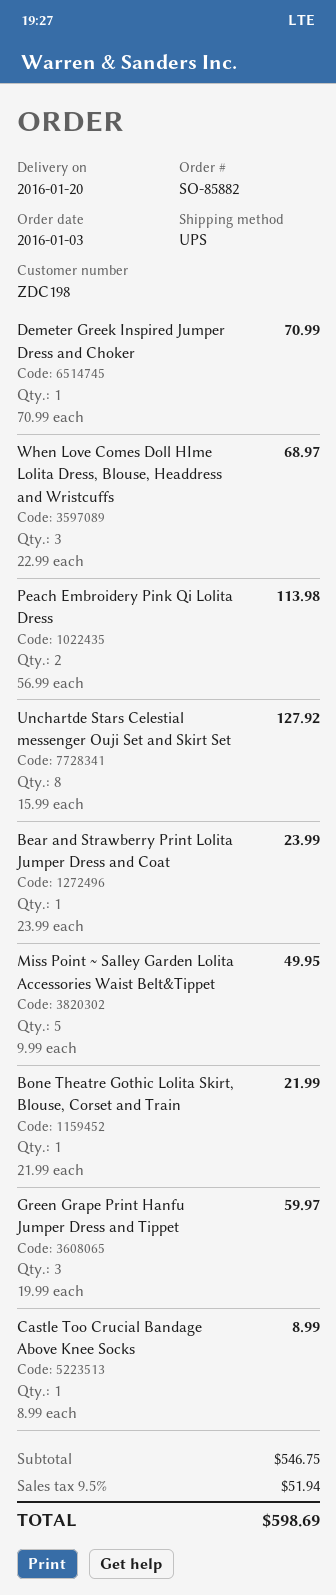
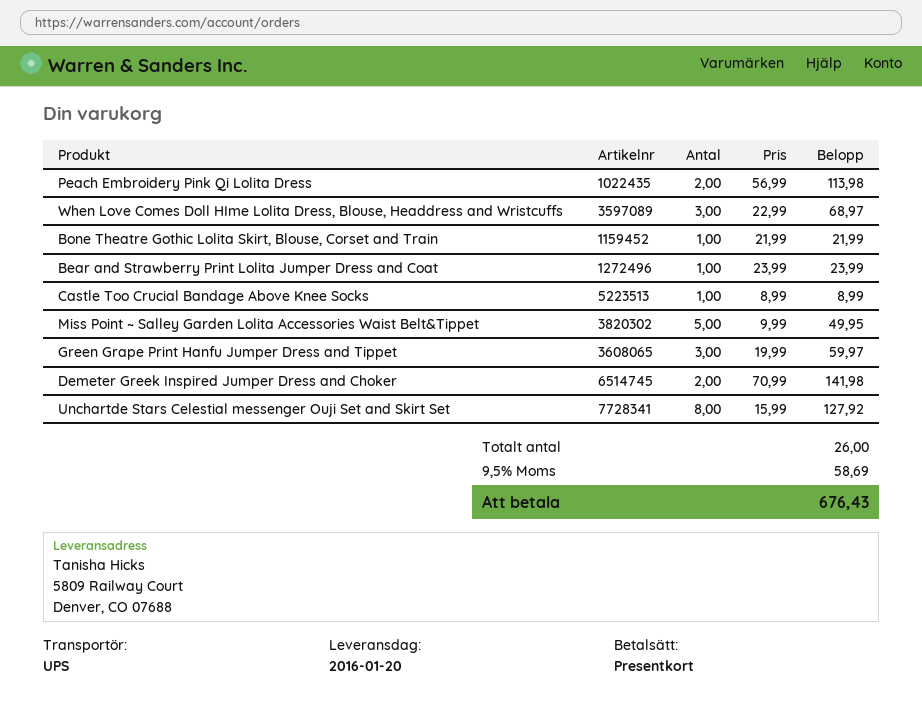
Demeter Greek Inspired Jumper Dress and Choker: 1 x 70.99 = 70.99 -> 2 x 70.99 = 141.98
tax: 9.5% = 51.94 -> 9.5% = 58.69
total: 598.69 -> 676.43

